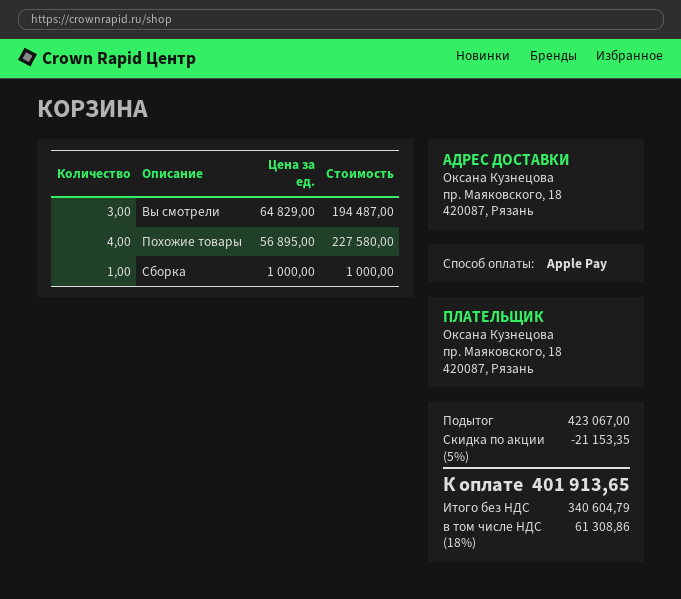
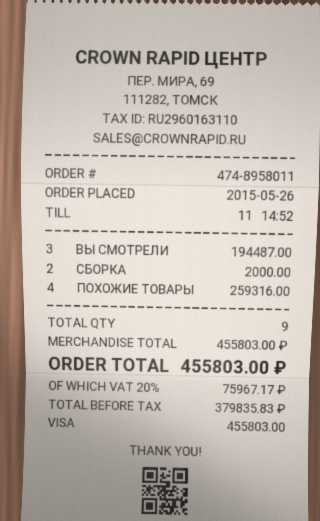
payment method: Apple Pay -> Visa
Похожие товары: 4 for 227580.00 -> 4 for 259316.00
Сборка: 1 for 1000.00 -> 2 for 2000.00
subtotal: 423067.00 -> 455803.00
discount: 5% = 21153.35 -> none
net: 340604.79 -> 379835.83
tax: 18% = 61308.86 -> 20% = 75967.17
total: 401913.65 -> 455803.00

